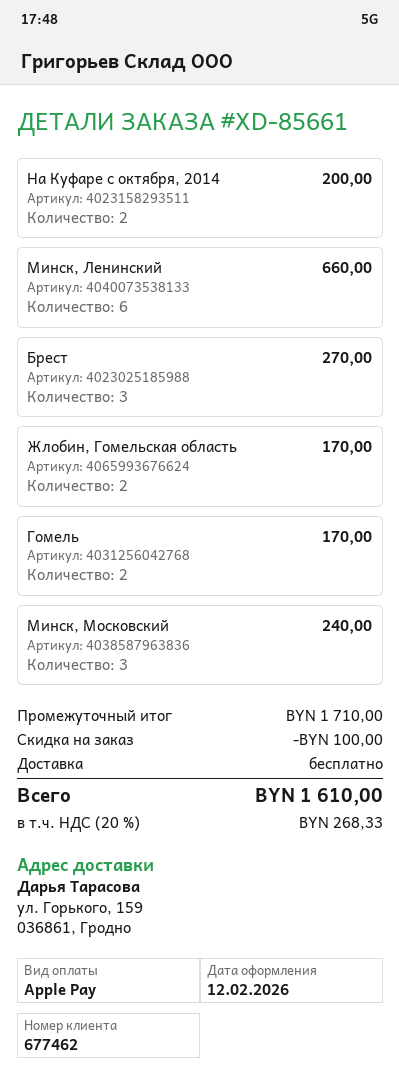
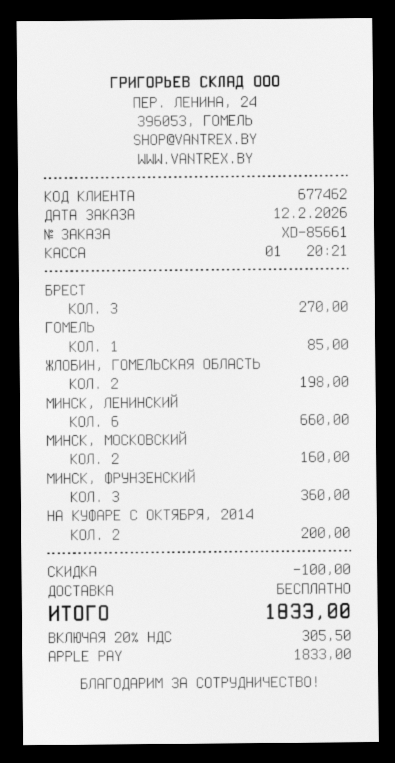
Жлобин, Гомельская область: 2 for 170.00 -> 2 for 198.00
Гомель: 2 for 170.00 -> 1 for 85.00
Минск, Московский: 3 for 240.00 -> 2 for 160.00
МИНСК, ФРУНЗЕНСКИЙ: none -> 3 for 360.00
tax: 20% = 268.33 -> 20% = 305.50
total: 1610.00 -> 1833.00

